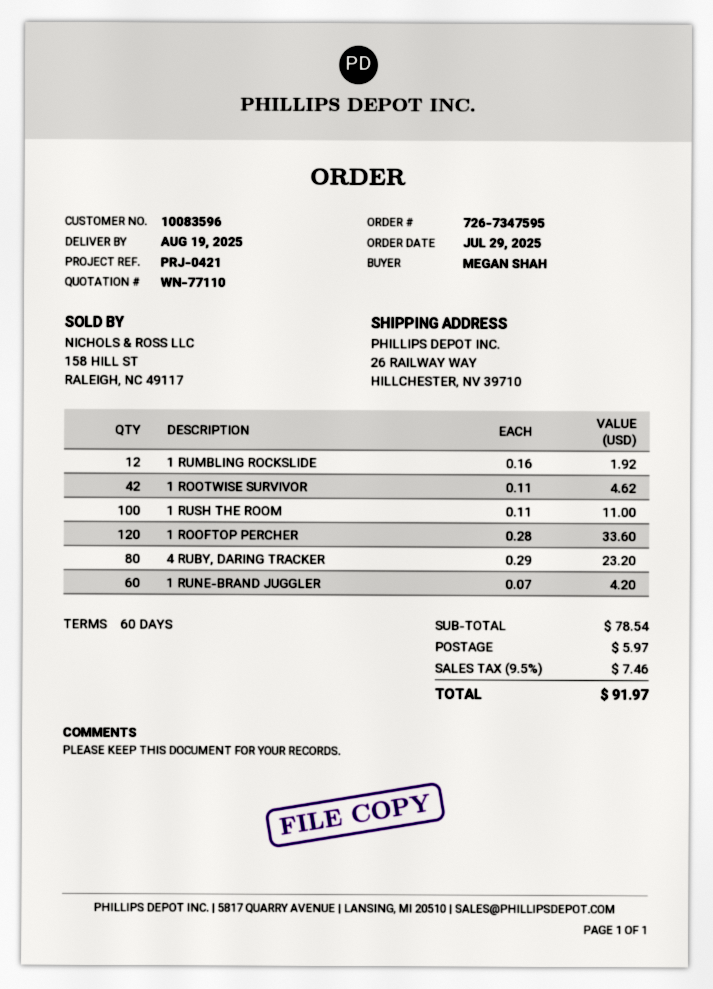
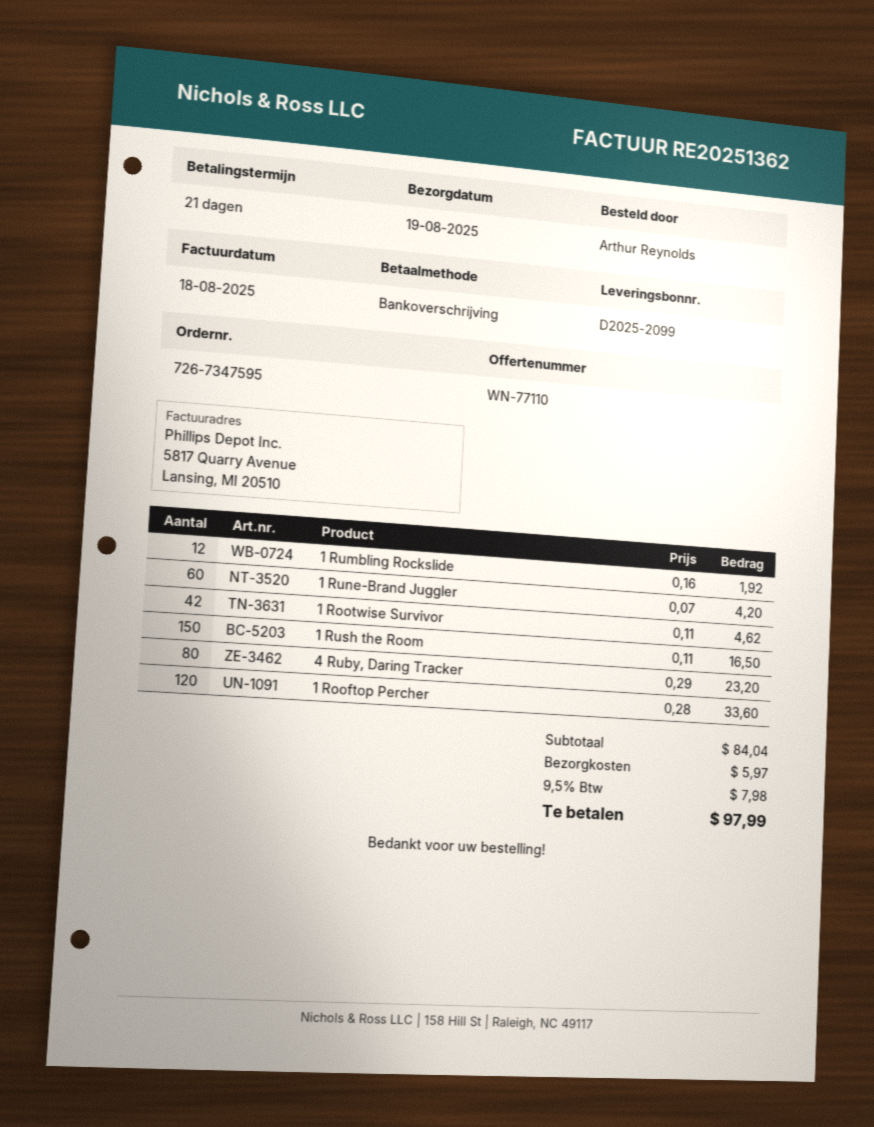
payment terms: 60 days -> 21 days
ordered by: MEGAN SHAH -> Arthur Reynolds
1 RUSH THE ROOM: 100 x 0.11 = 11.00 -> 150 x 0.11 = 16.50
subtotal: 78.54 -> 84.04
tax: 9.5% = 7.46 -> 9.5% = 7.98
total: 91.97 -> 97.99

